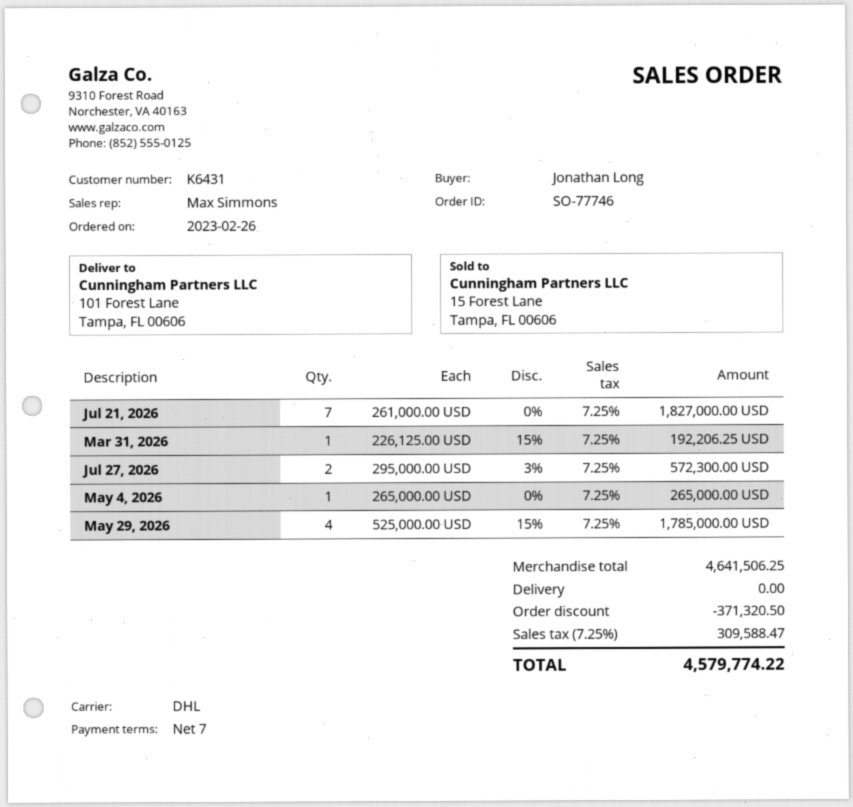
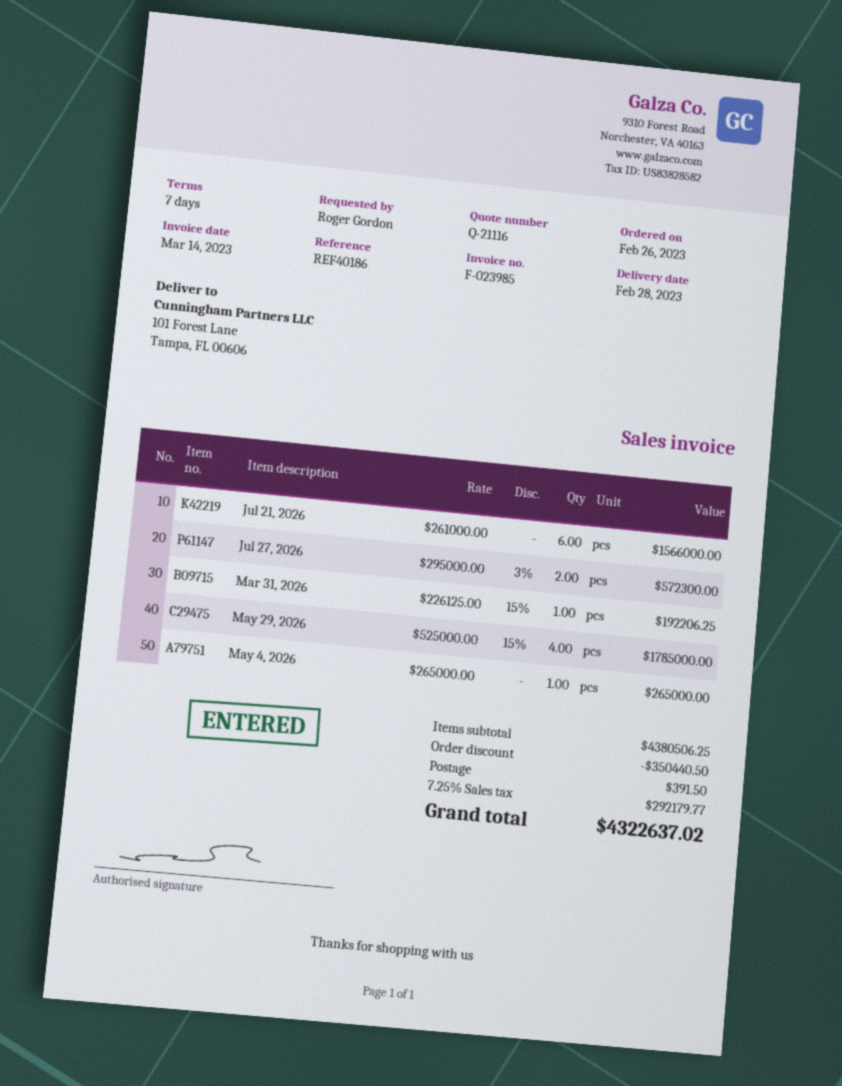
ordered by: Jonathan Long -> Roger Gordon
Jul 21, 2026: 7 x 261000.00 = 1827000.00 -> 6 x 261000.00 = 1566000.00
subtotal: 4641506.25 -> 4380506.25
discount: 371320.50 -> 350440.50
shipping: 0.00 -> 391.50
tax: 7.25% = 309588.47 -> 7.25% = 292179.77
total: 4579774.22 -> 4322637.02

